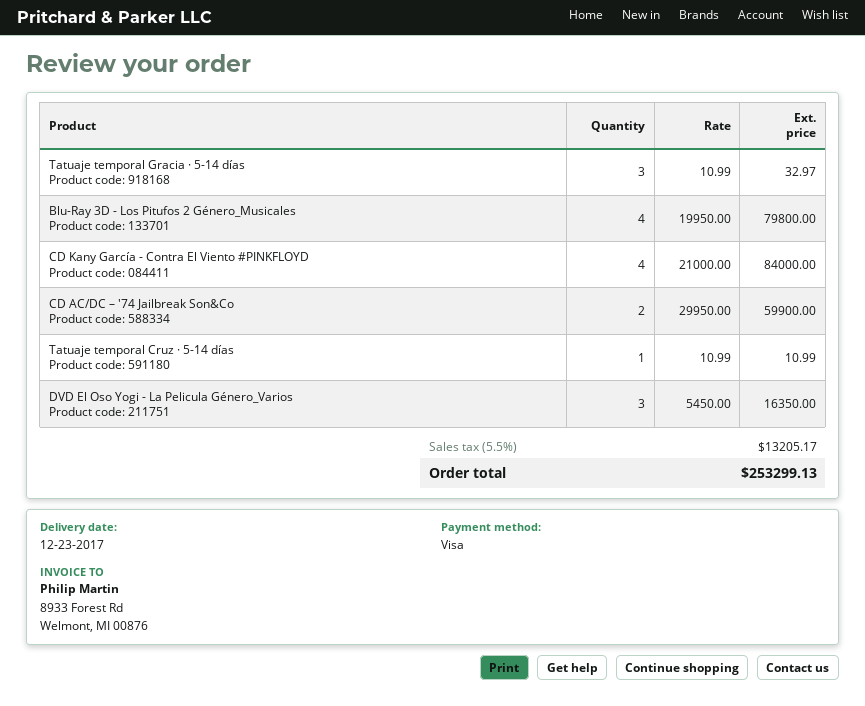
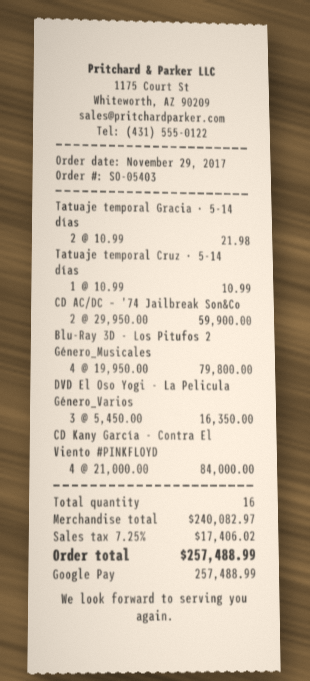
payment method: Visa -> Google Pay
Tatuaje temporal Gracia · 5-14 días: 3 x 10.99 = 32.97 -> 2 x 10.99 = 21.98
tax: 5.5% = 13205.17 -> 7.25% = 17406.02
total: 253299.13 -> 257488.99

